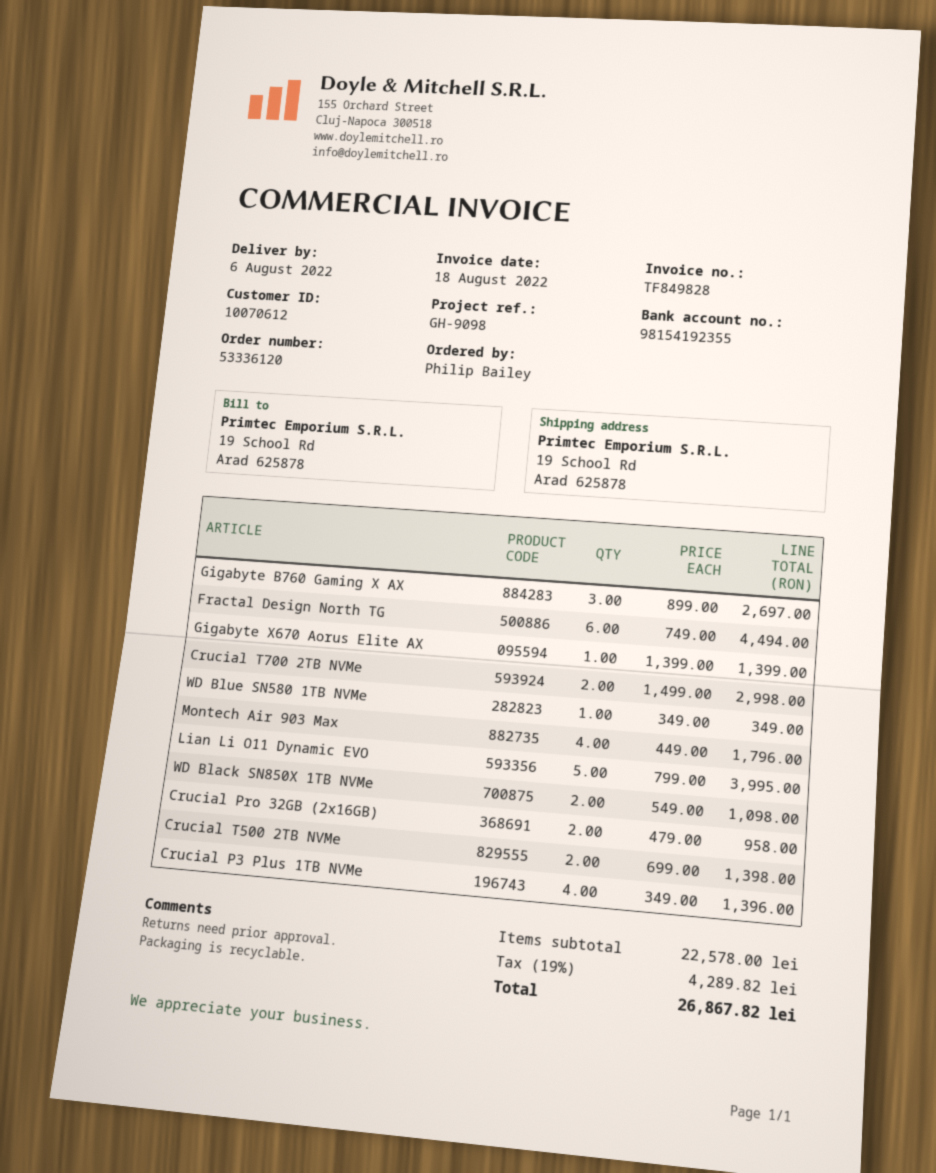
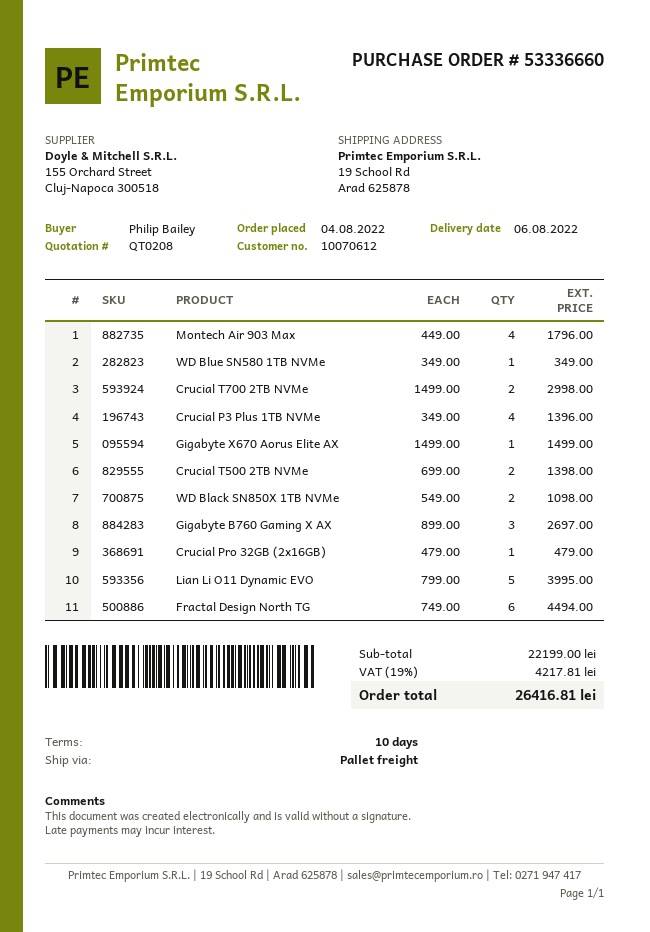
order number: 53336120 -> 53336660
Gigabyte X670 Aorus Elite AX: 1 x 1399.00 = 1399.00 -> 1 x 1499.00 = 1499.00
Crucial Pro 32GB (2x16GB): 2 x 479.00 = 958.00 -> 1 x 479.00 = 479.00
subtotal: 22578.00 -> 22199.00
tax: 19% = 4289.82 -> 19% = 4217.81
total: 26867.82 -> 26416.81

